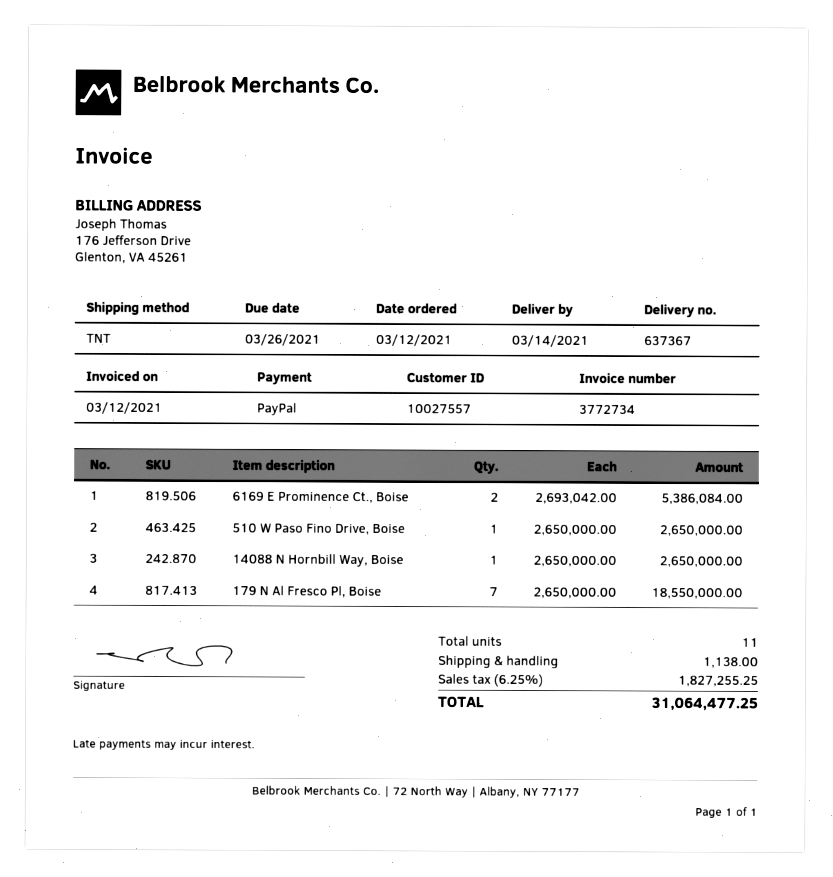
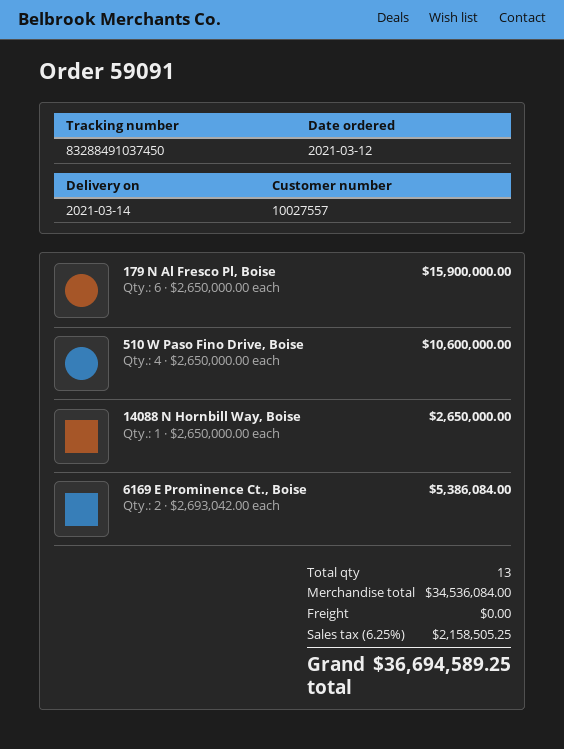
510 W Paso Fino Drive, Boise: 1 x 2650000.00 = 2650000.00 -> 4 x 2650000.00 = 10600000.00
179 N Al Fresco Pl, Boise: 7 x 2650000.00 = 18550000.00 -> 6 x 2650000.00 = 15900000.00
total quantity: 11 -> 13
shipping: 1138.00 -> 0.00
tax: 6.25% = 1827255.25 -> 6.25% = 2158505.25
total: 31064477.25 -> 36694589.25

